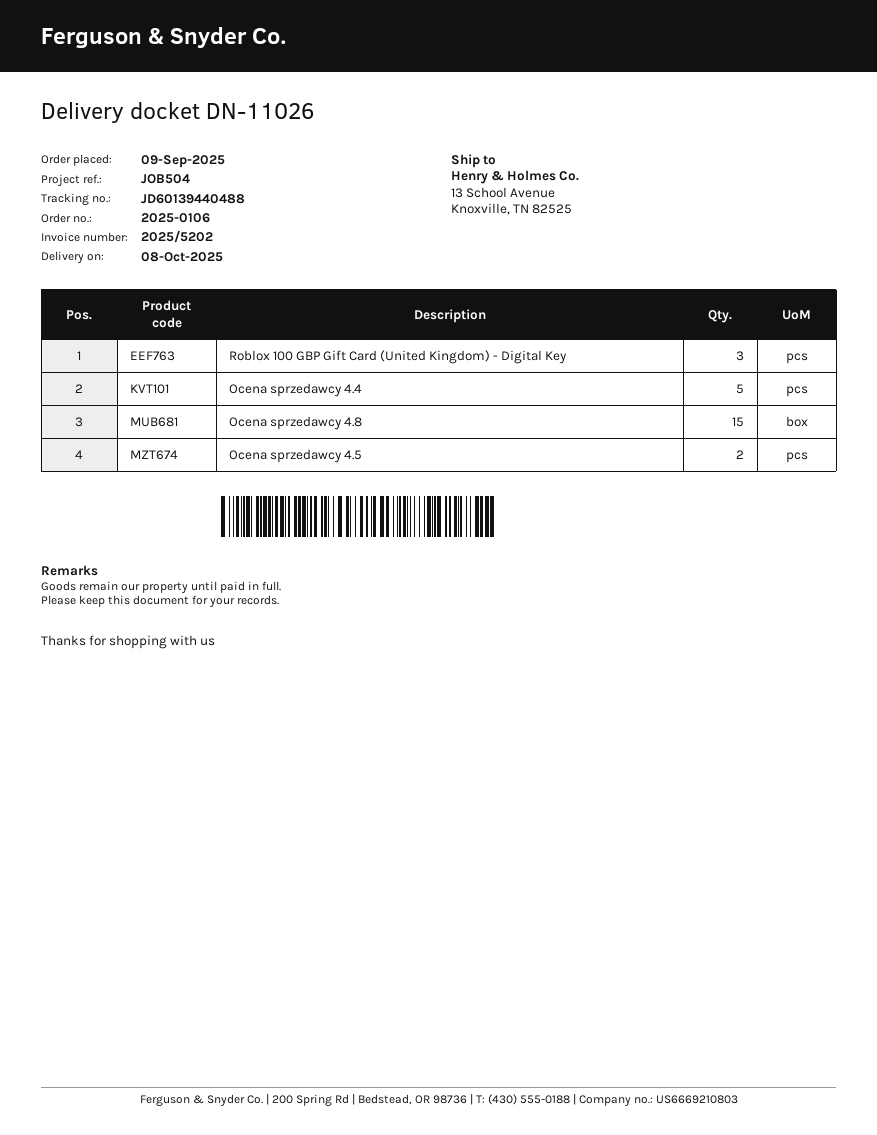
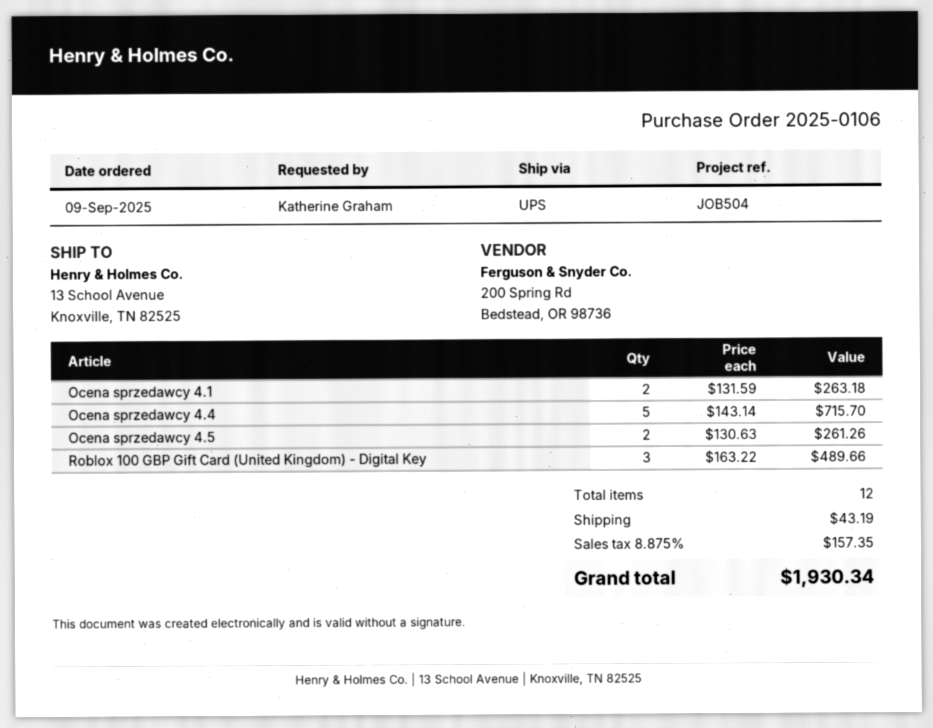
Ocena sprzedawcy 4.8: 15 -> none
Ocena sprzedawcy 4.1: none -> 2

